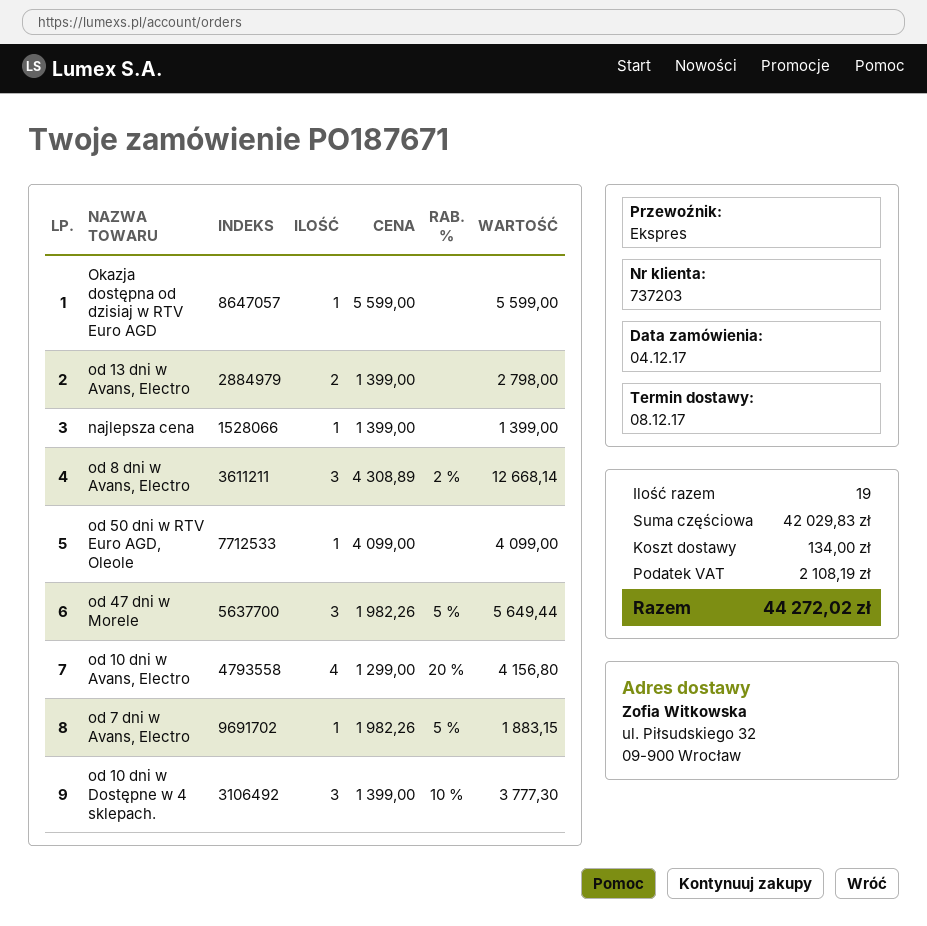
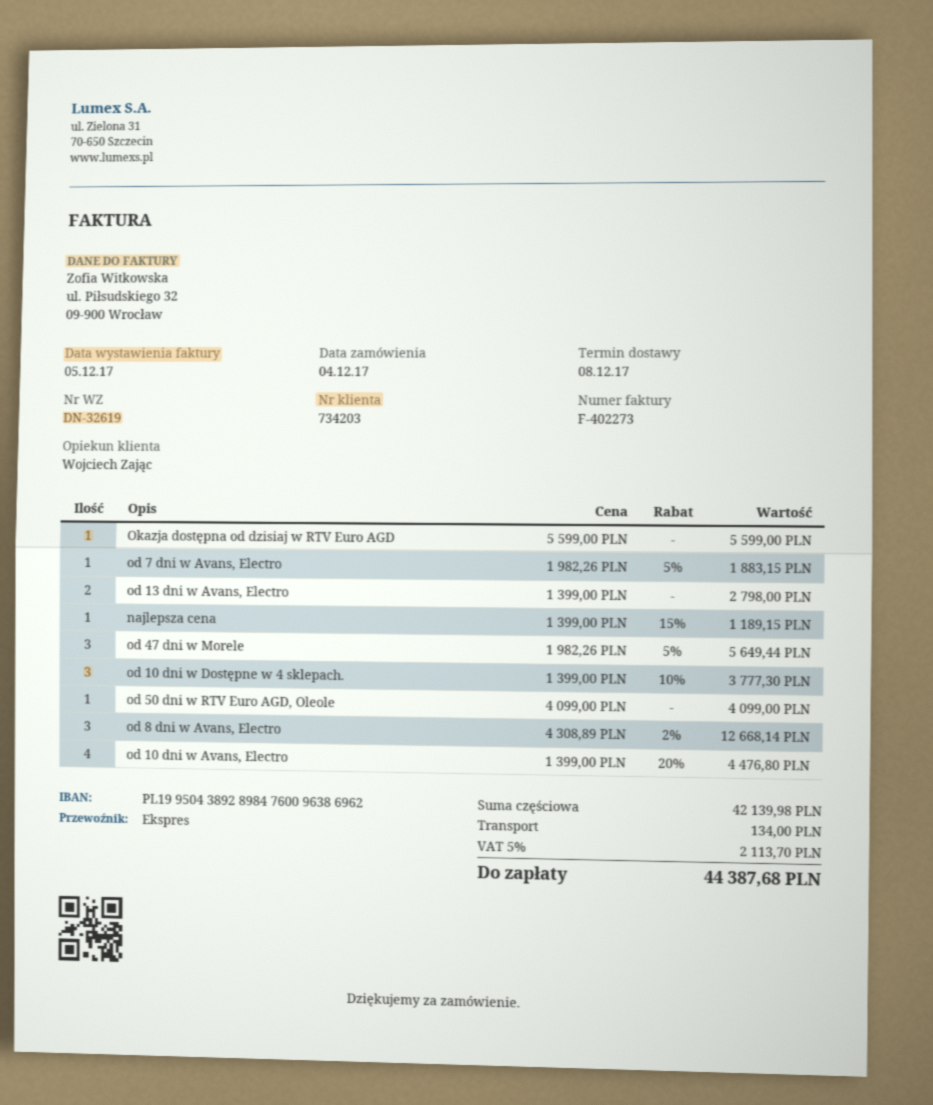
customer number: 737203 -> 734203
najlepsza cena: 1 x 1399.00 = 1399.00 -> 1 x 1399.00 - 15% = 1189.15
od 10 dni w Avans, Electro: 4 x 1299.00 - 20% = 4156.80 -> 4 x 1399.00 - 20% = 4476.80
subtotal: 42029.83 -> 42139.98
tax: 2108.19 -> 2113.70
total: 44272.02 -> 44387.68

